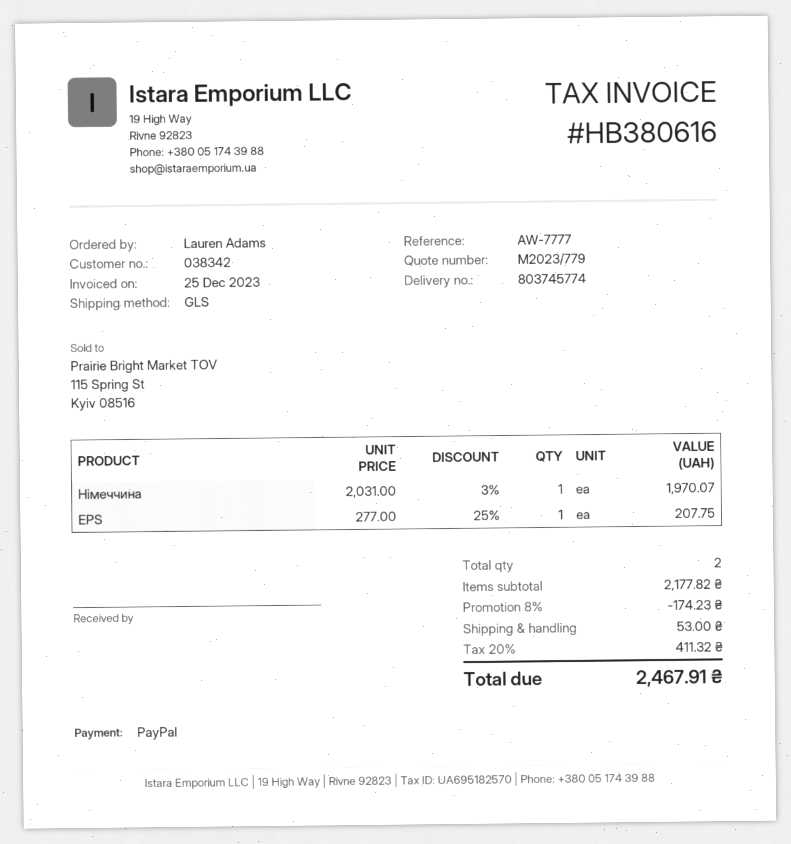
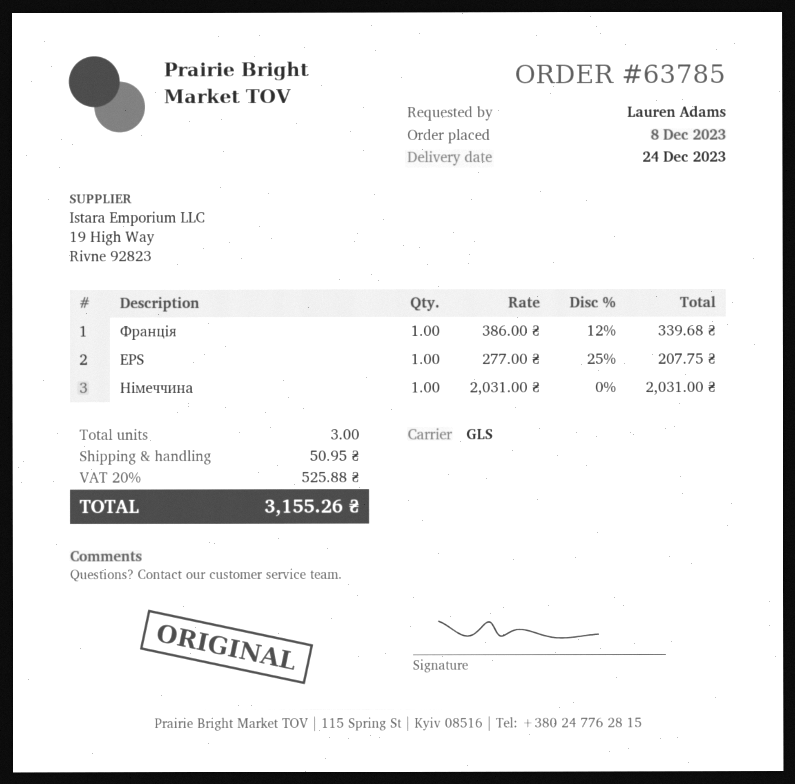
Німеччина: 1 x 2031.00 - 3% = 1970.07 -> 1 x 2031.00 = 2031.00
Франція: none -> 1 x 386.00 - 12% = 339.68
total quantity: 2 -> 3
discount: 8% = 174.23 -> none
shipping: 53.00 -> 50.95
tax: 20% = 411.32 -> 20% = 525.88
total: 2467.91 -> 3155.26

